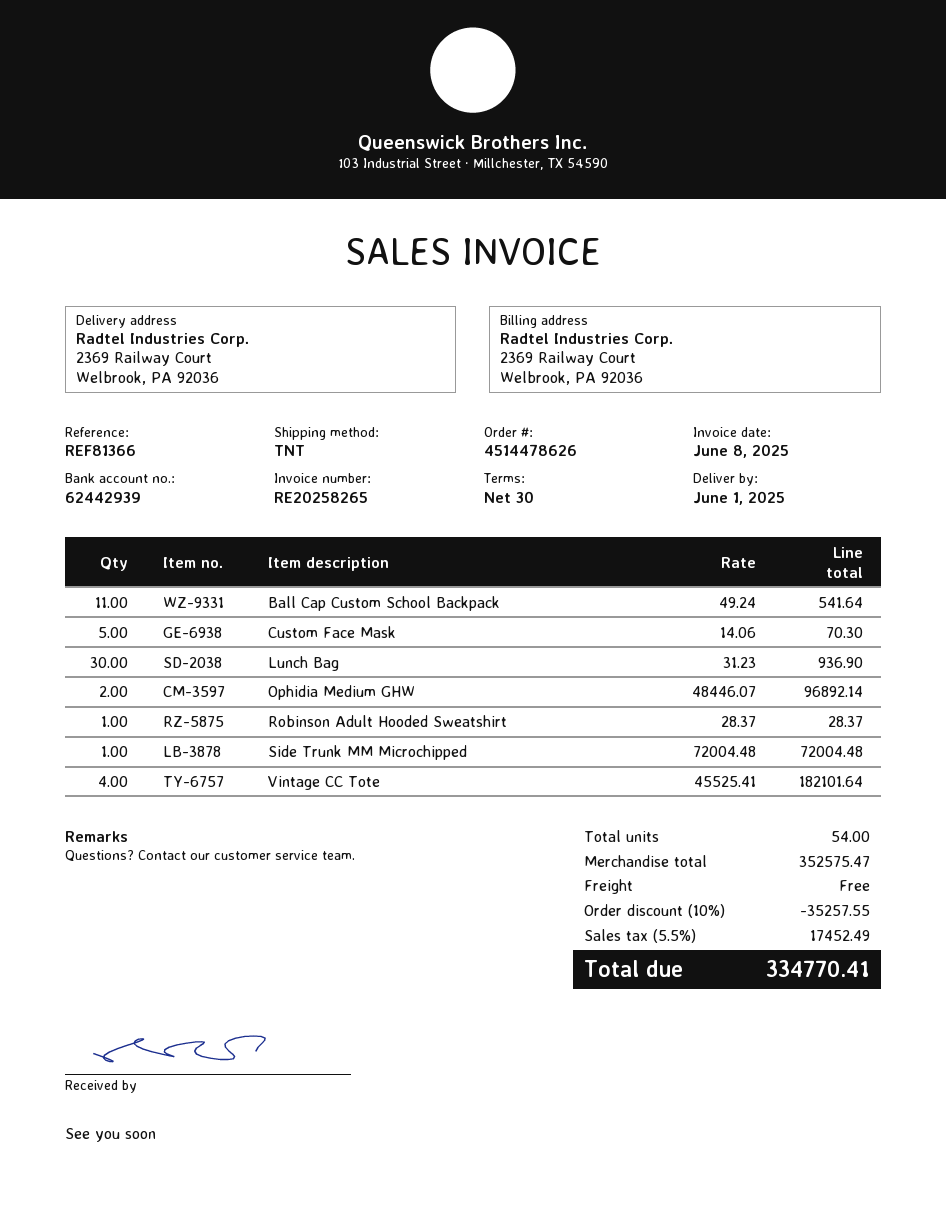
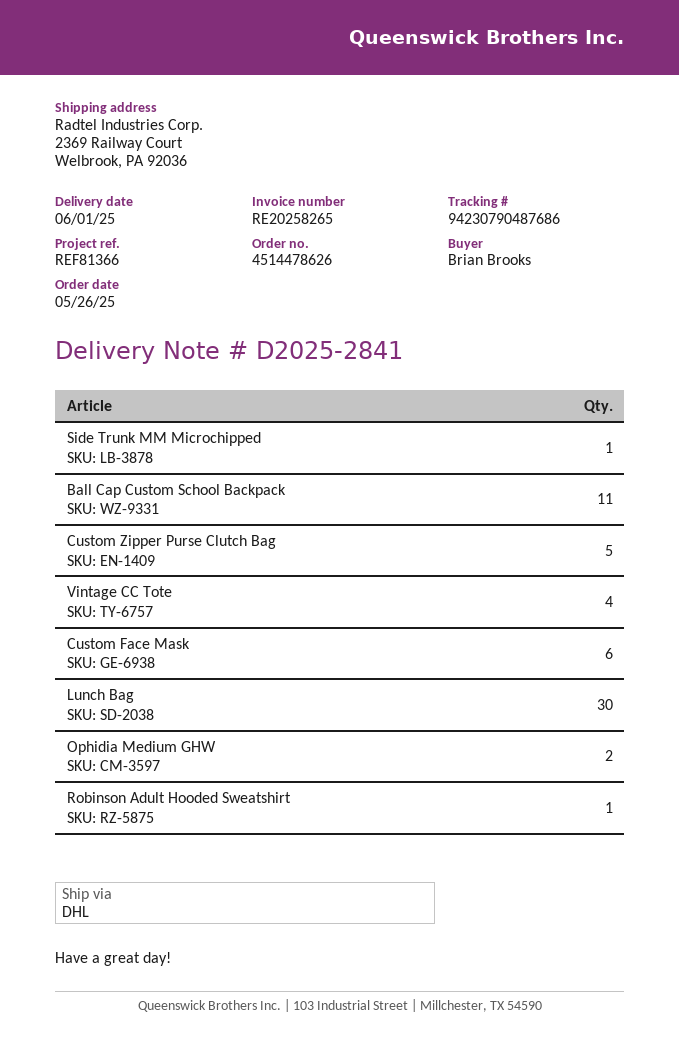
shipping method: TNT -> DHL
Custom Face Mask: 5 -> 6
Custom Zipper Purse Clutch Bag: none -> 5

